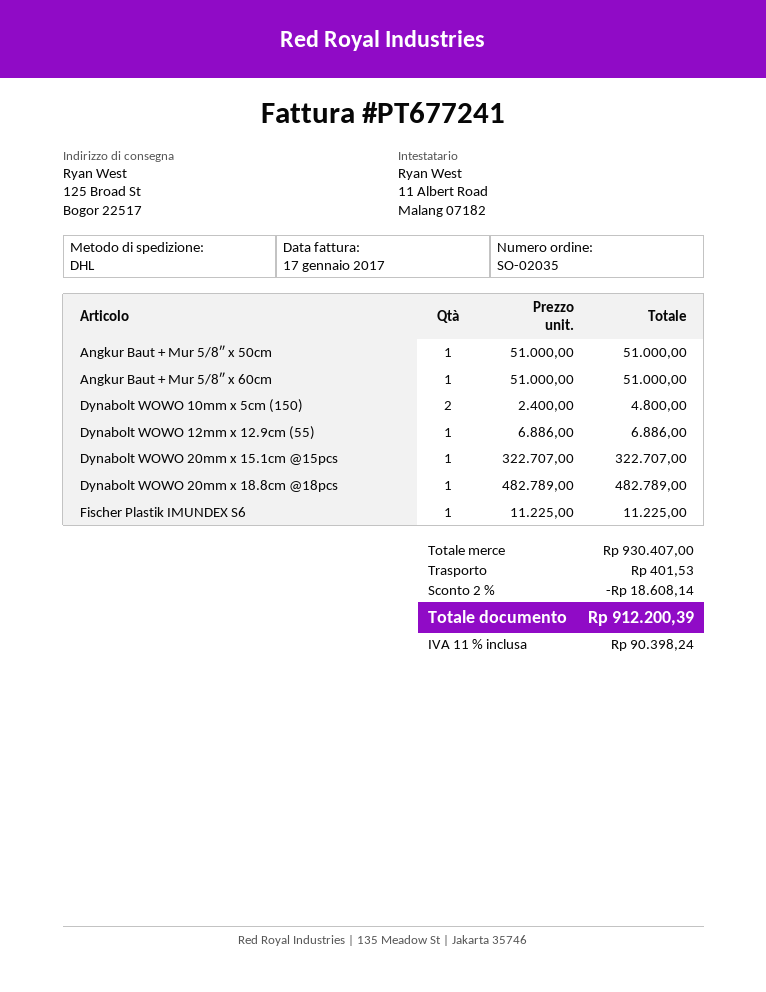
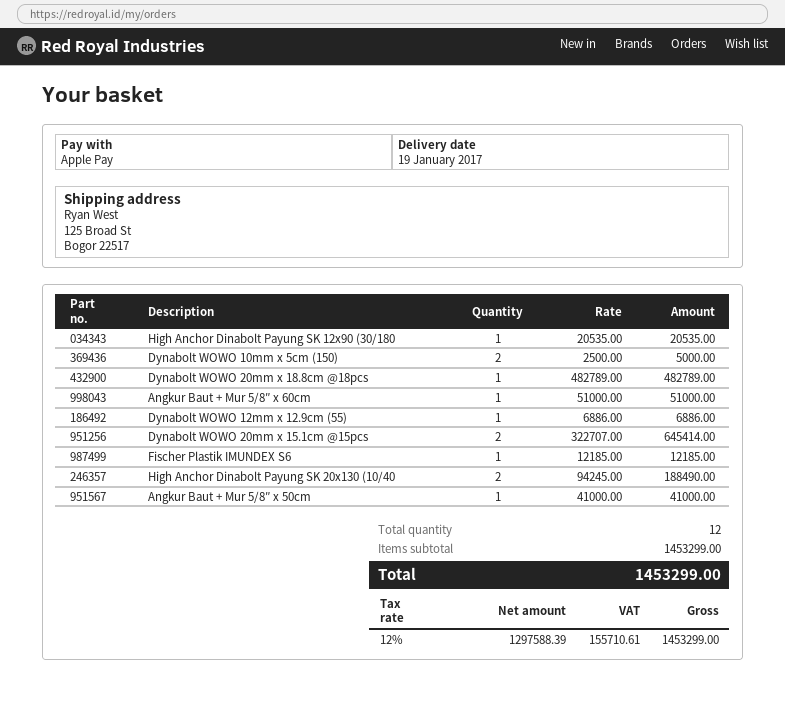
Angkur Baut + Mur 5/8″ x 50cm: 1 x 51000.00 = 51000.00 -> 1 x 41000.00 = 41000.00
Dynabolt WOWO 10mm x 5cm (150): 2 x 2400.00 = 4800.00 -> 2 x 2500.00 = 5000.00
Dynabolt WOWO 20mm x 15.1cm @15pcs: 1 x 322707.00 = 322707.00 -> 2 x 322707.00 = 645414.00
Fischer Plastik IMUNDEX S6: 1 x 11225.00 = 11225.00 -> 1 x 12185.00 = 12185.00
High Anchor Dinabolt Payung SK 12x90 (30/180: none -> 1 x 20535.00 = 20535.00
High Anchor Dinabolt Payung SK 20x130 (10/40: none -> 2 x 94245.00 = 188490.00
subtotal: 930407.00 -> 1453299.00
discount: 2% = 18608.14 -> none
shipping: 401.53 -> none
tax: 11% = 90398.24 -> 12% = 155710.61
total: 912200.39 -> 1453299.00

